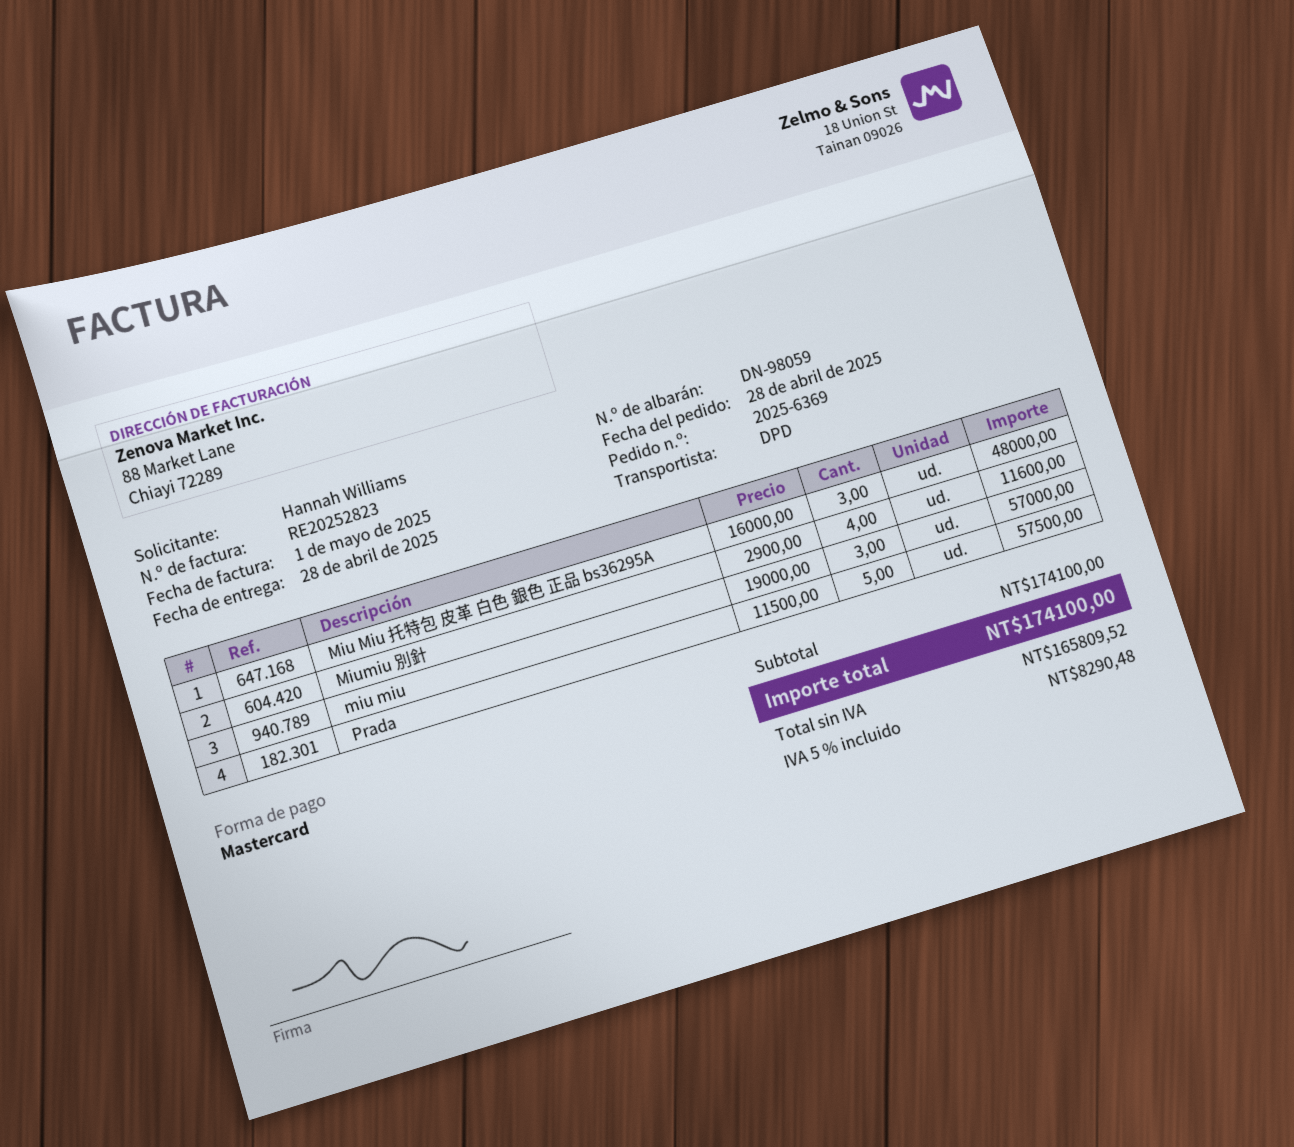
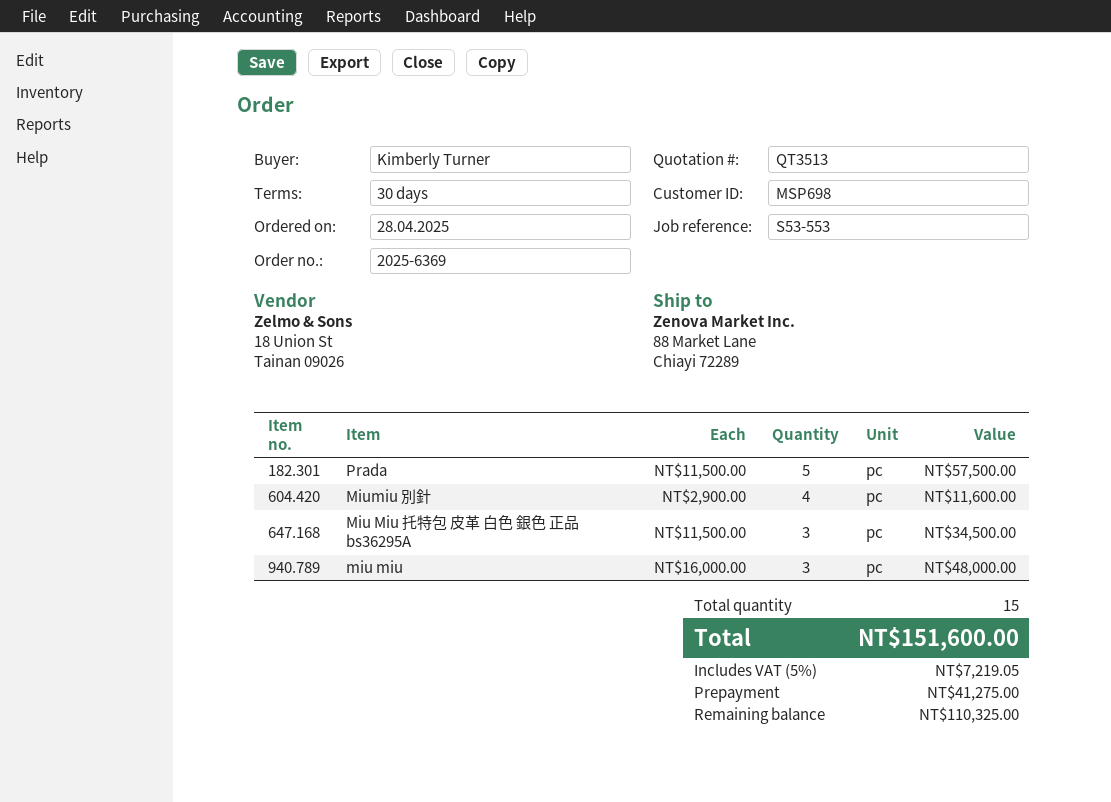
ordered by: Hannah Williams -> Kimberly Turner
Miu Miu 托特包 皮革 白色 銀色 正品 bs36295A: 3 x 16000.00 = 48000.00 -> 3 x 11500.00 = 34500.00
miu miu: 3 x 19000.00 = 57000.00 -> 3 x 16000.00 = 48000.00
tax: 5% = 8290.48 -> 5% = 7219.05
total: 174100.00 -> 151600.00

